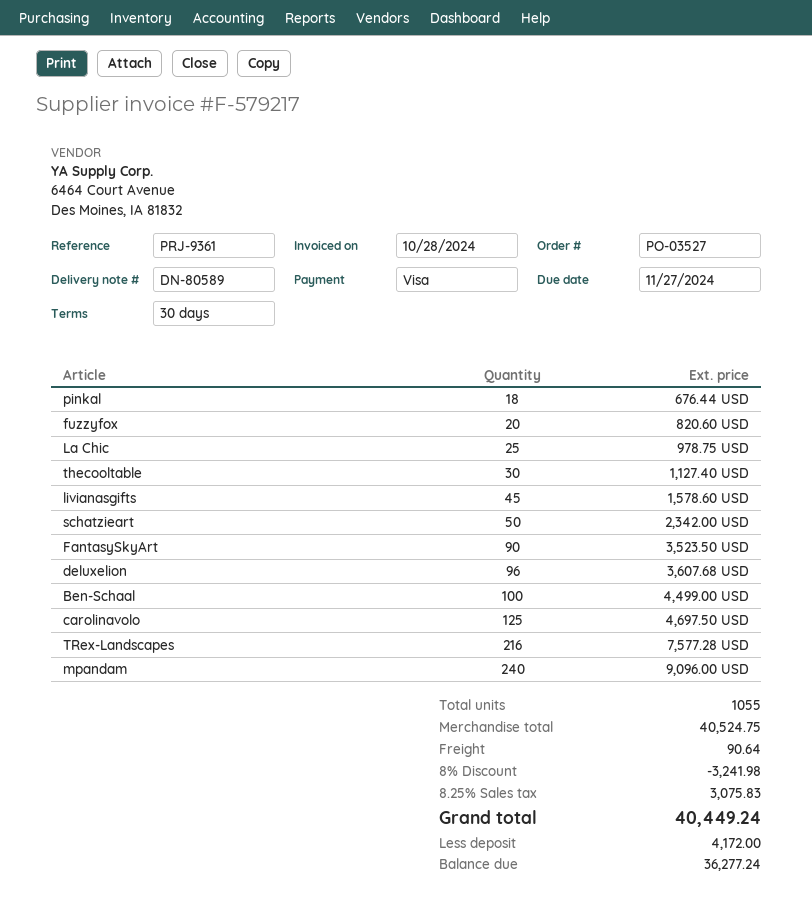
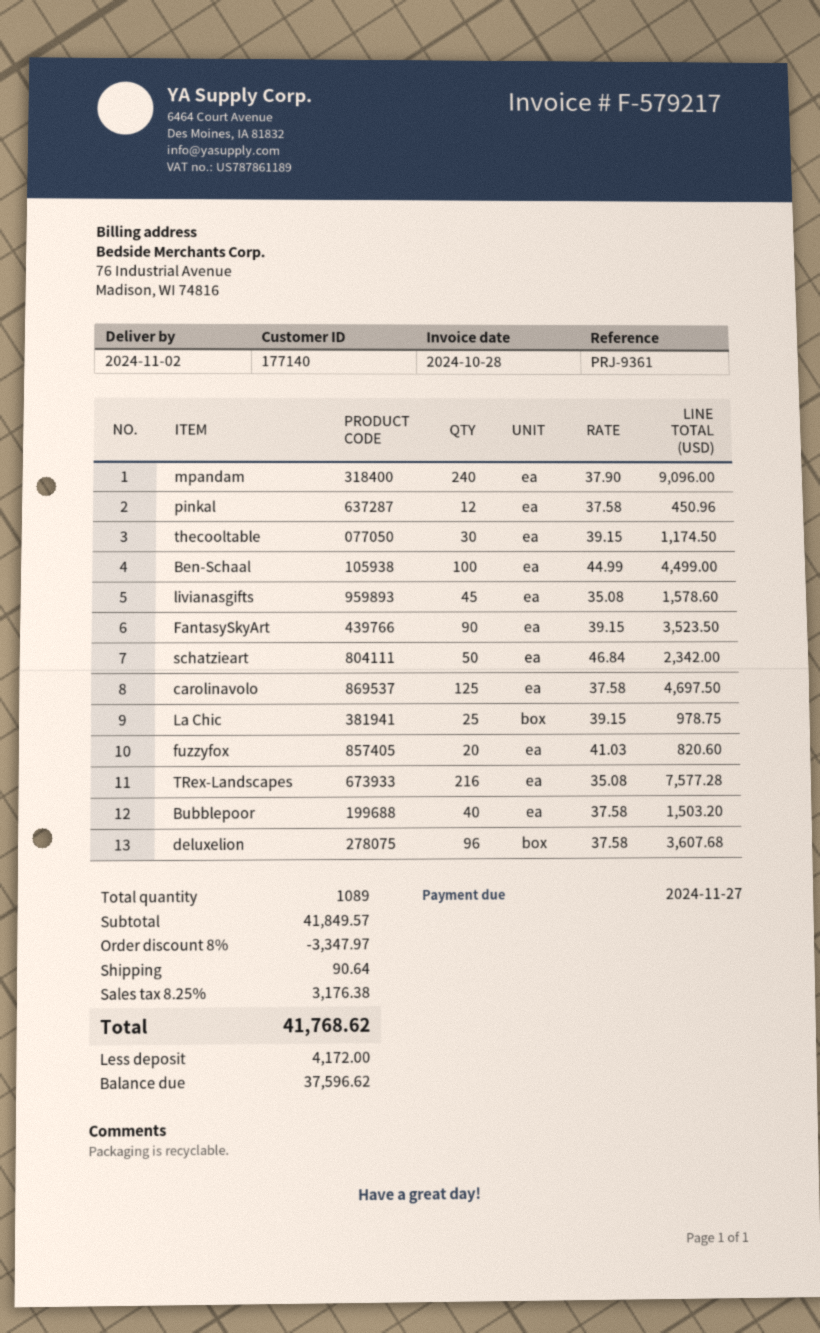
pinkal: 18 for 676.44 -> 12 for 450.96
thecooltable: 30 for 1127.40 -> 30 for 1174.50
Bubblepoor: none -> 40 for 1503.20
total quantity: 1055 -> 1089
subtotal: 40524.75 -> 41849.57
discount: 8% = 3241.98 -> 8% = 3347.97
tax: 8.25% = 3075.83 -> 8.25% = 3176.38
total: 40449.24 -> 41768.62
balance: 36277.24 -> 37596.62

